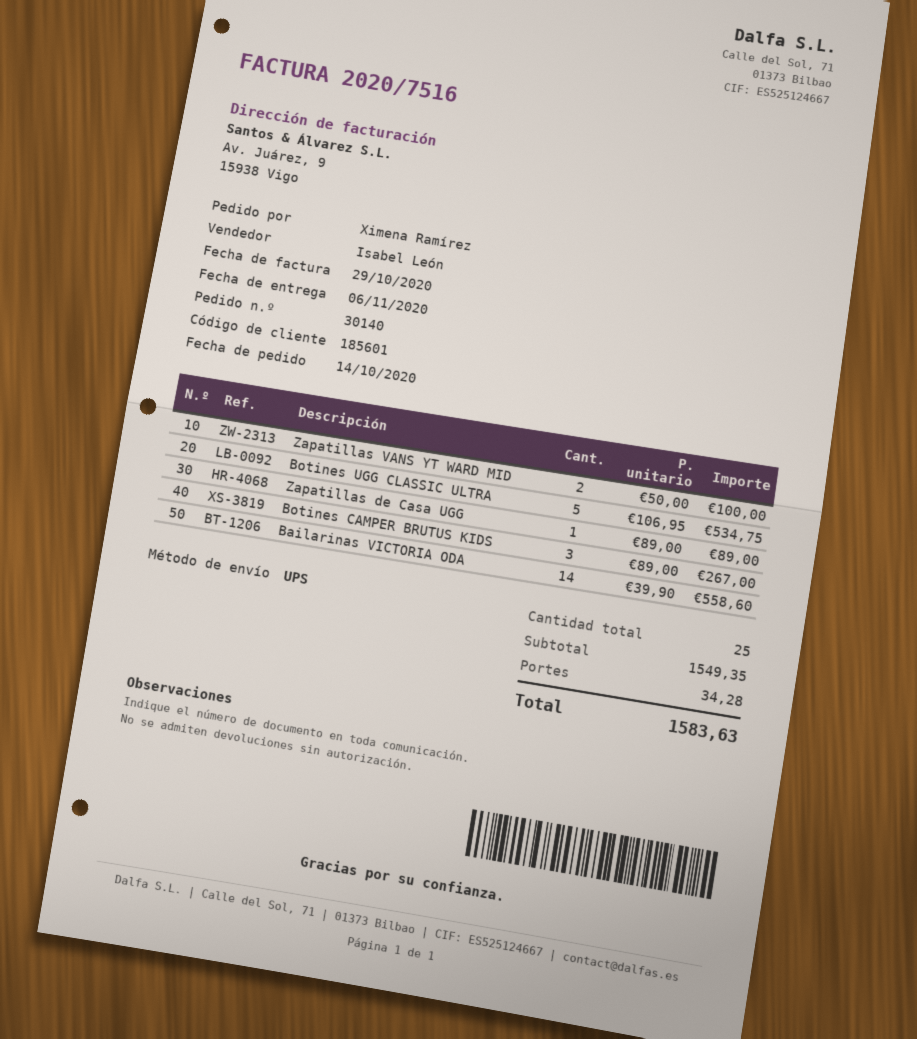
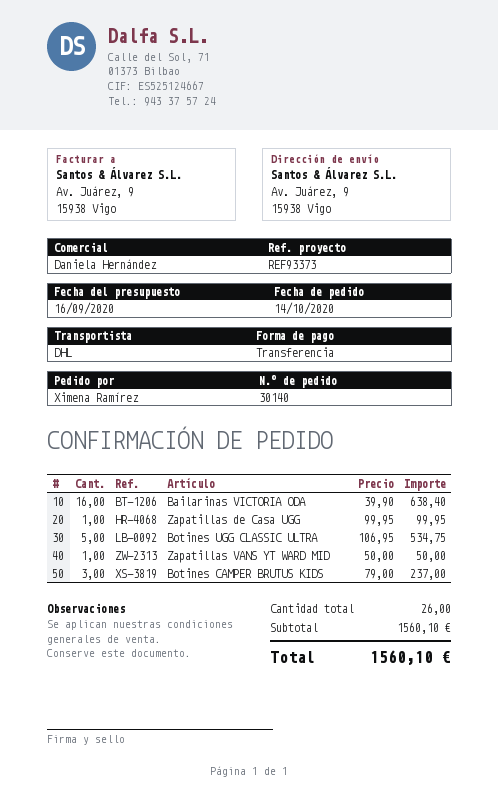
sales rep: Isabel León -> Daniela Hernández
shipping method: UPS -> DHL
Zapatillas VANS YT WARD MID: 2 x 50.00 = 100.00 -> 1 x 50.00 = 50.00
Zapatillas de Casa UGG: 1 x 89.00 = 89.00 -> 1 x 99.95 = 99.95
Botines CAMPER BRUTUS KIDS: 3 x 89.00 = 267.00 -> 3 x 79.00 = 237.00
Bailarinas VICTORIA ODA: 14 x 39.90 = 558.60 -> 16 x 39.90 = 638.40
total quantity: 25 -> 26
subtotal: 1549.35 -> 1560.10
shipping: 34.28 -> none
total: 1583.63 -> 1560.10

